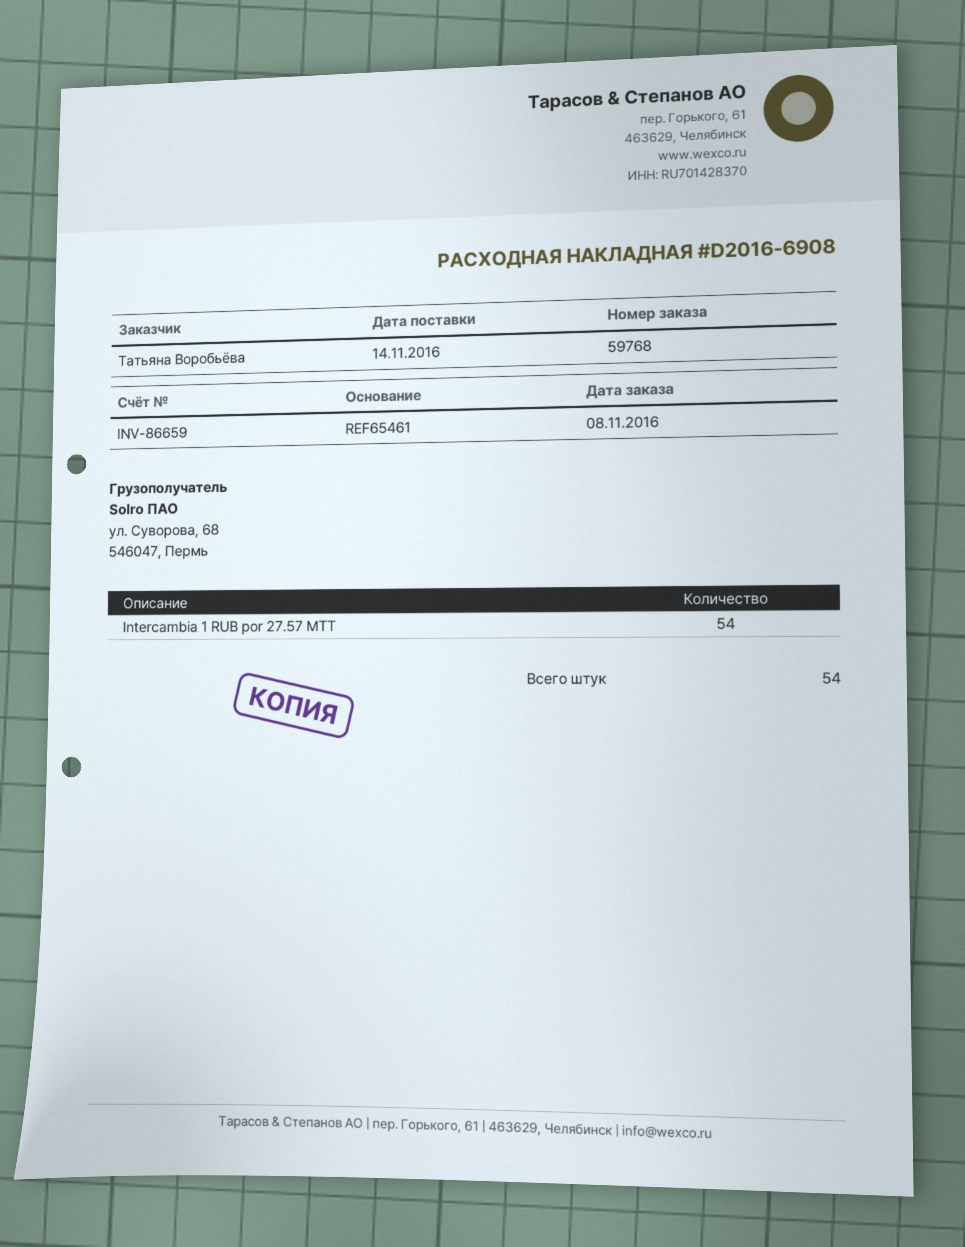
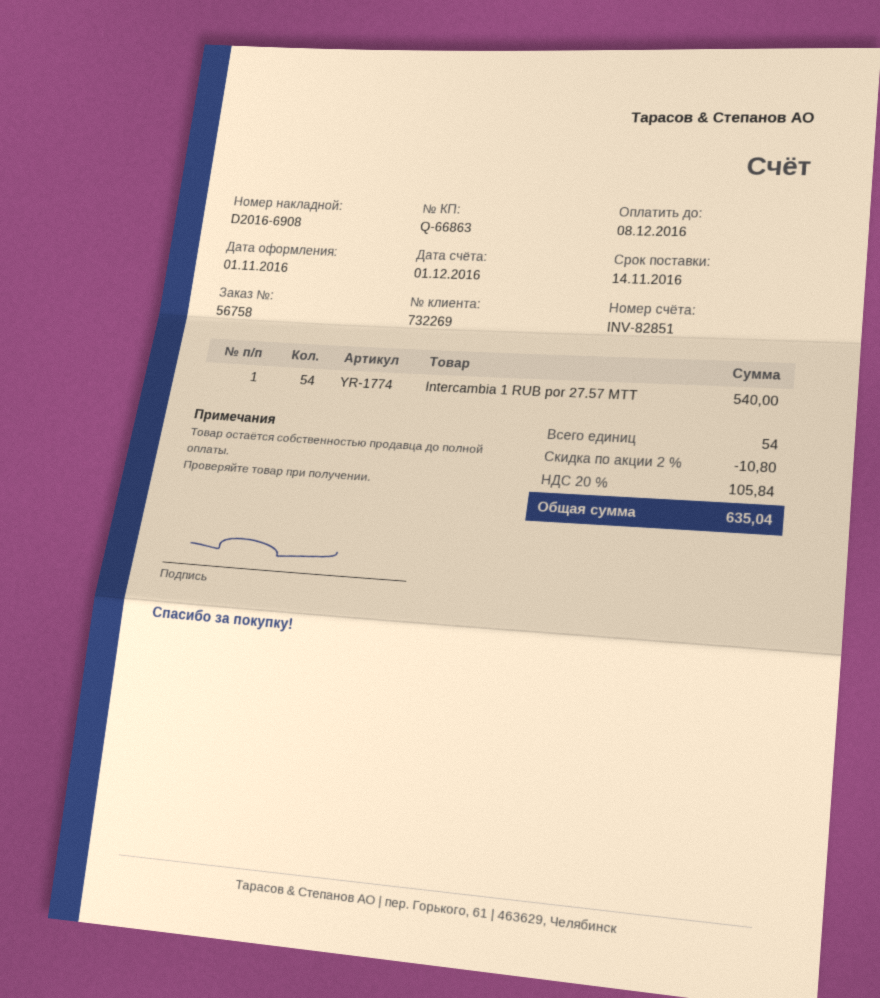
order number: 59768 -> 56758
order date: 2016-11-08 -> 2016-11-01
invoice number: INV-86659 -> INV-82851

